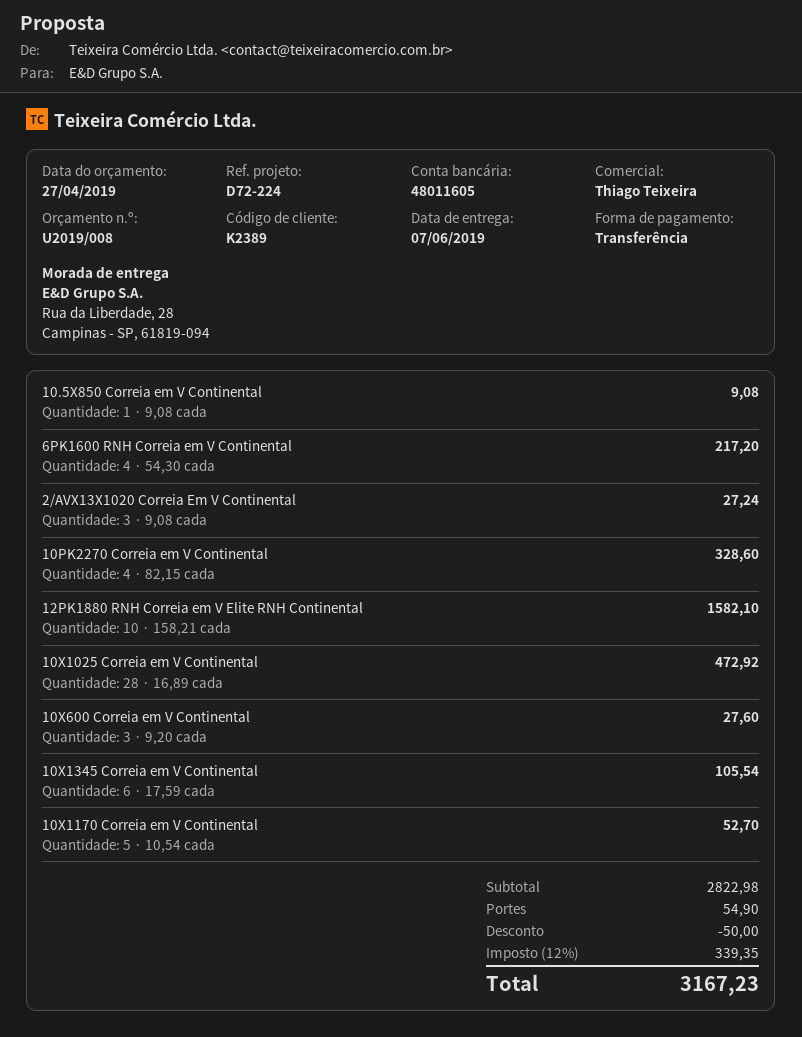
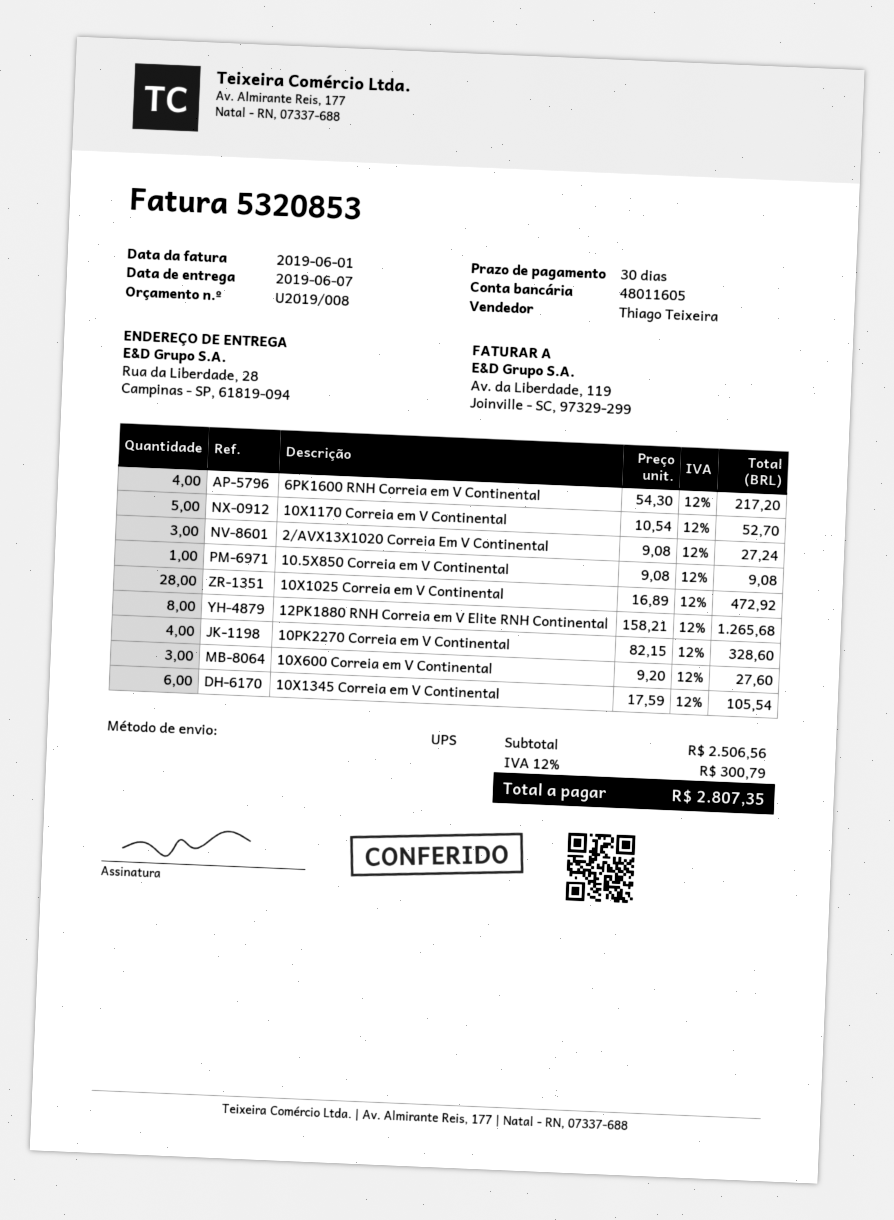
12PK1880 RNH Correia em V Elite RNH Continental: 10 x 158.21 = 1582.10 -> 8 x 158.21 = 1265.68
subtotal: 2822.98 -> 2506.56
discount: 50.00 -> none
shipping: 54.90 -> none
tax: 12% = 339.35 -> 12% = 300.79
total: 3167.23 -> 2807.35

